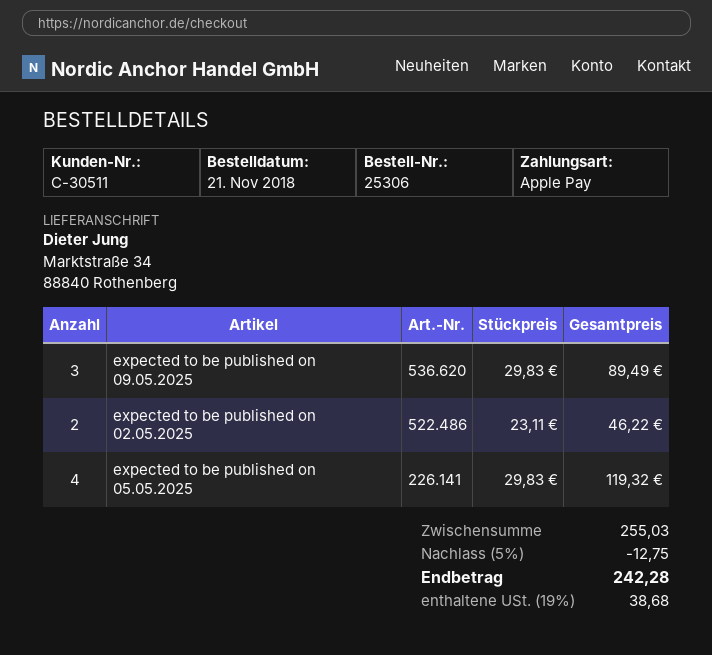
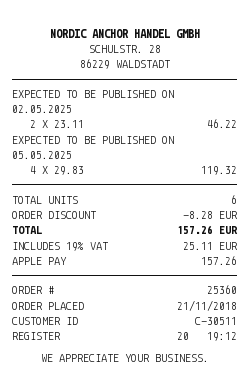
order number: 25306 -> 25360
expected to be published on 09.05.2025: 3 x 29.83 = 89.49 -> none
discount: 12.75 -> 8.28
tax: 19% = 38.68 -> 19% = 25.11
total: 242.28 -> 157.26

